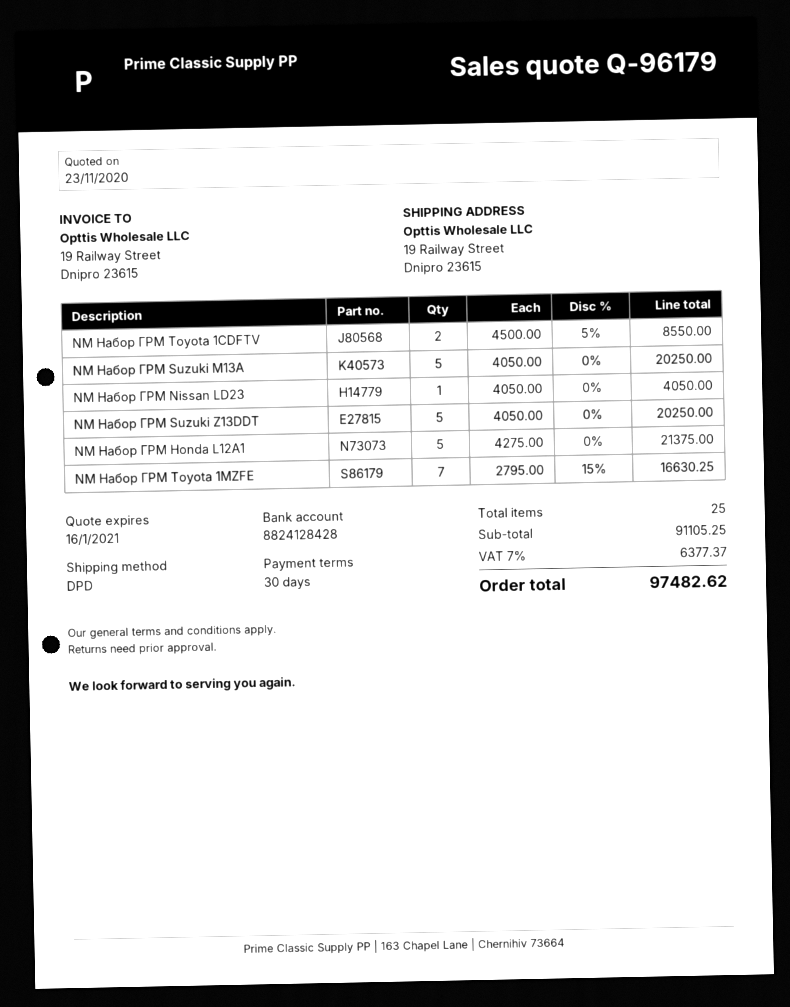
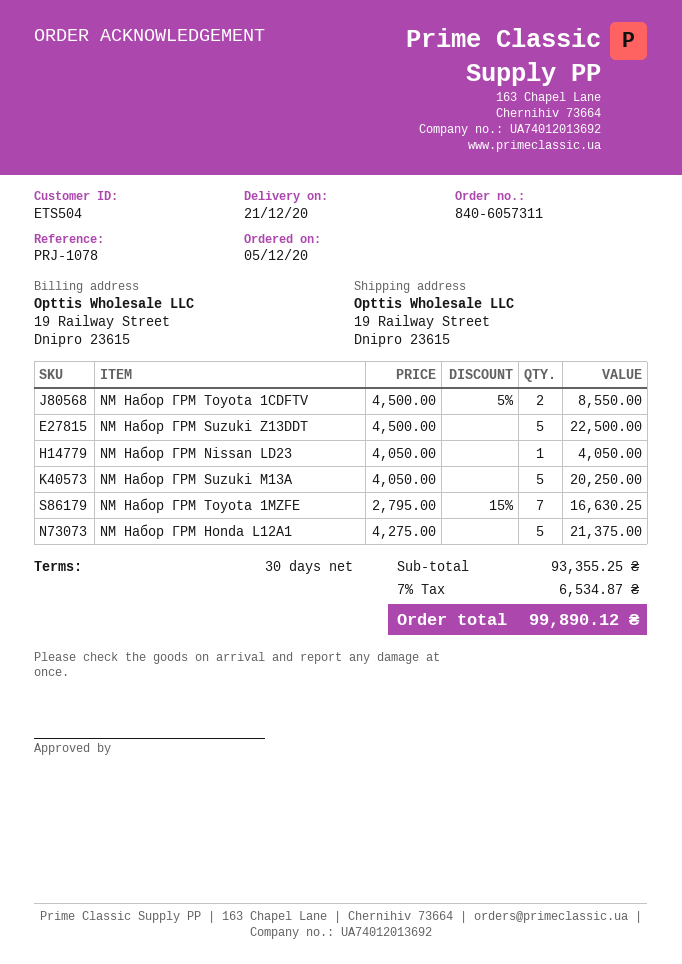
NM Набор ГРМ Suzuki Z13DDT: 5 x 4050.00 = 20250.00 -> 5 x 4500.00 = 22500.00
subtotal: 91105.25 -> 93355.25
tax: 7% = 6377.37 -> 7% = 6534.87
total: 97482.62 -> 99890.12

